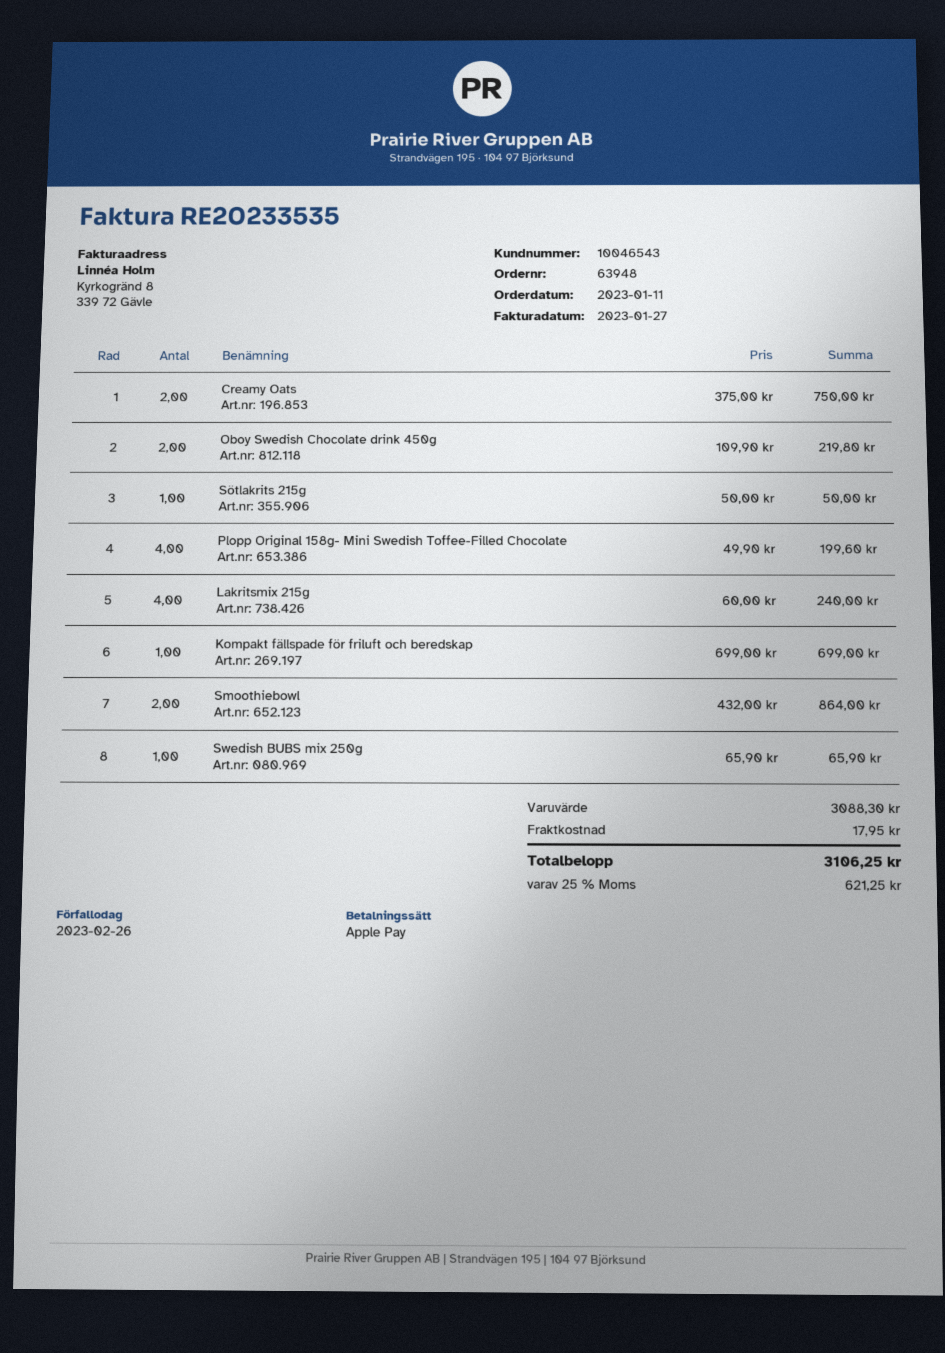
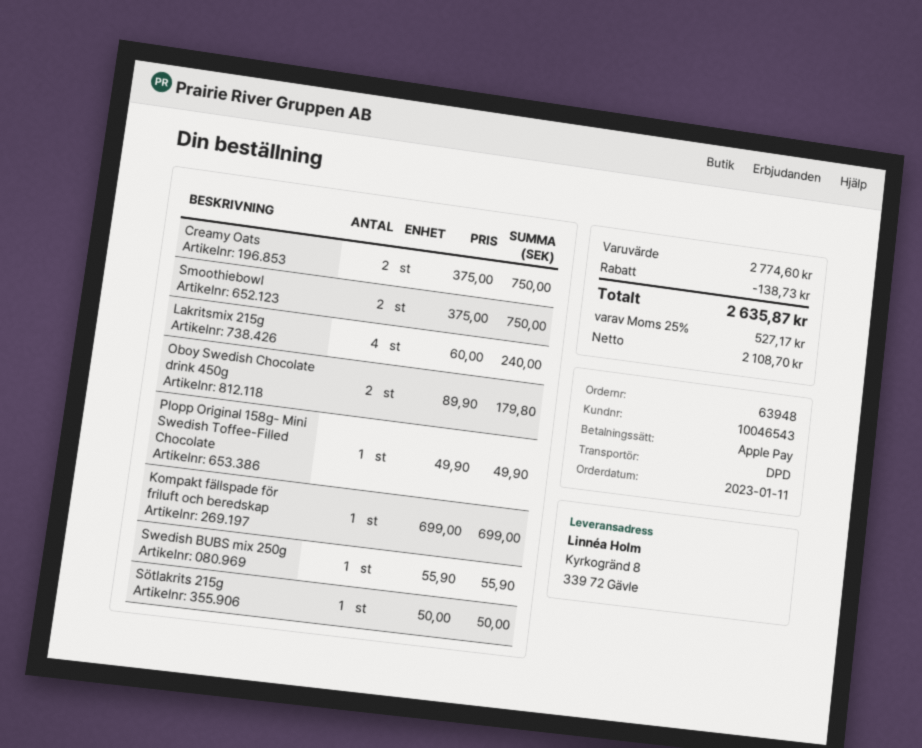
Oboy Swedish Chocolate drink 450g: 2 x 109.90 = 219.80 -> 2 x 89.90 = 179.80
Plopp Original 158g- Mini Swedish Toffee-Filled Chocolate: 4 x 49.90 = 199.60 -> 1 x 49.90 = 49.90
Smoothiebowl: 2 x 432.00 = 864.00 -> 2 x 375.00 = 750.00
Swedish BUBS mix 250g: 1 x 65.90 = 65.90 -> 1 x 55.90 = 55.90
subtotal: 3088.30 -> 2774.60
discount: none -> 138.73
shipping: 17.95 -> none
tax: 25% = 621.25 -> 25% = 527.17
total: 3106.25 -> 2635.87

